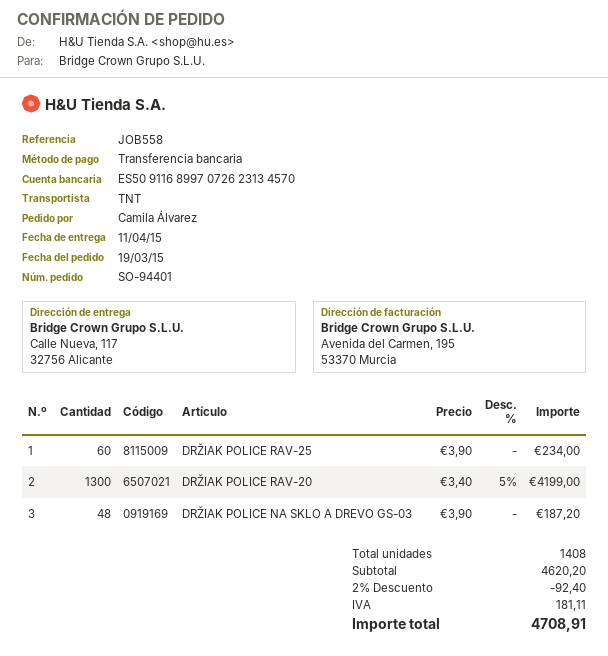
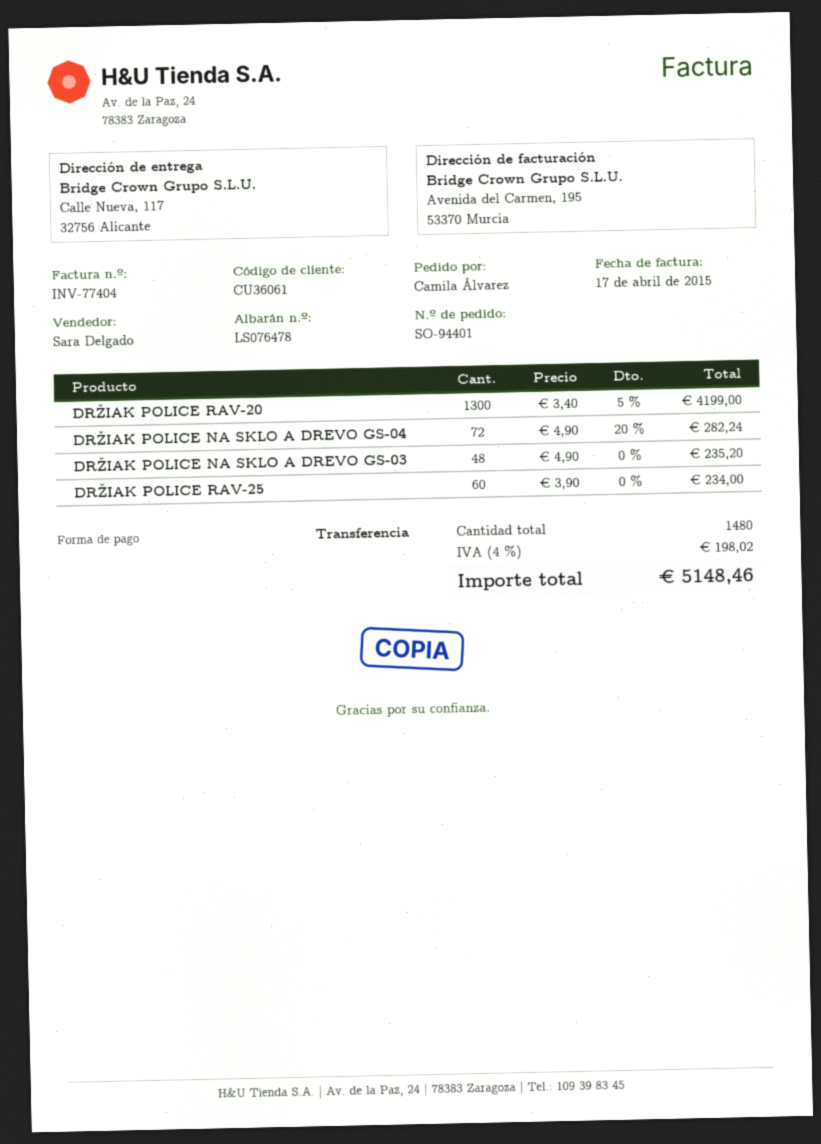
DRŽIAK POLICE NA SKLO A DREVO GS-03: 48 x 3.90 = 187.20 -> 48 x 4.90 = 235.20
DRŽIAK POLICE NA SKLO A DREVO GS-04: none -> 72 x 4.90 - 20% = 282.24
total quantity: 1408 -> 1480
discount: 2% = 92.40 -> none
tax: 181.11 -> 198.02
total: 4708.91 -> 5148.46

